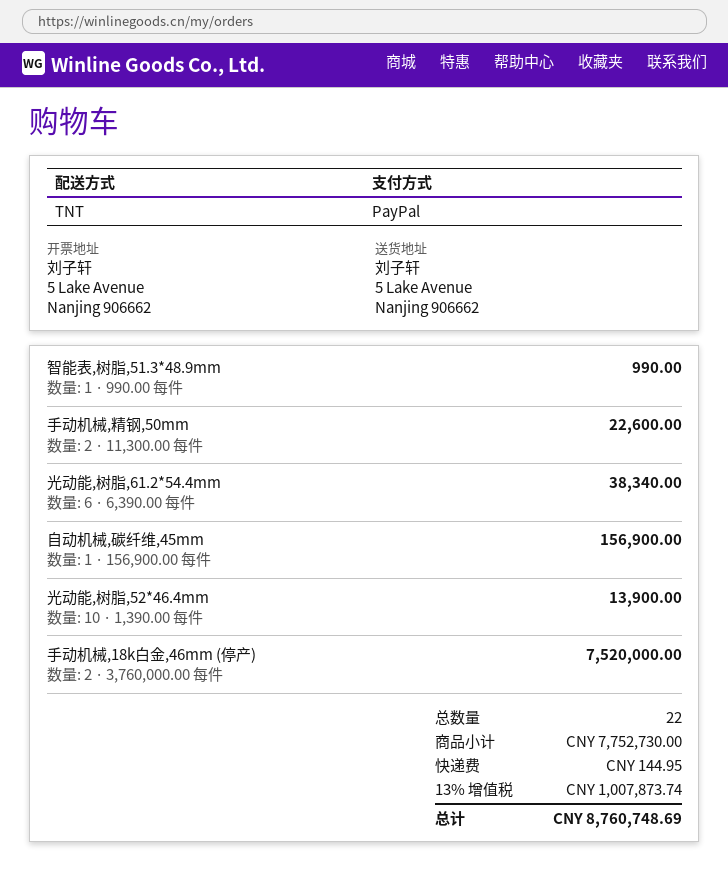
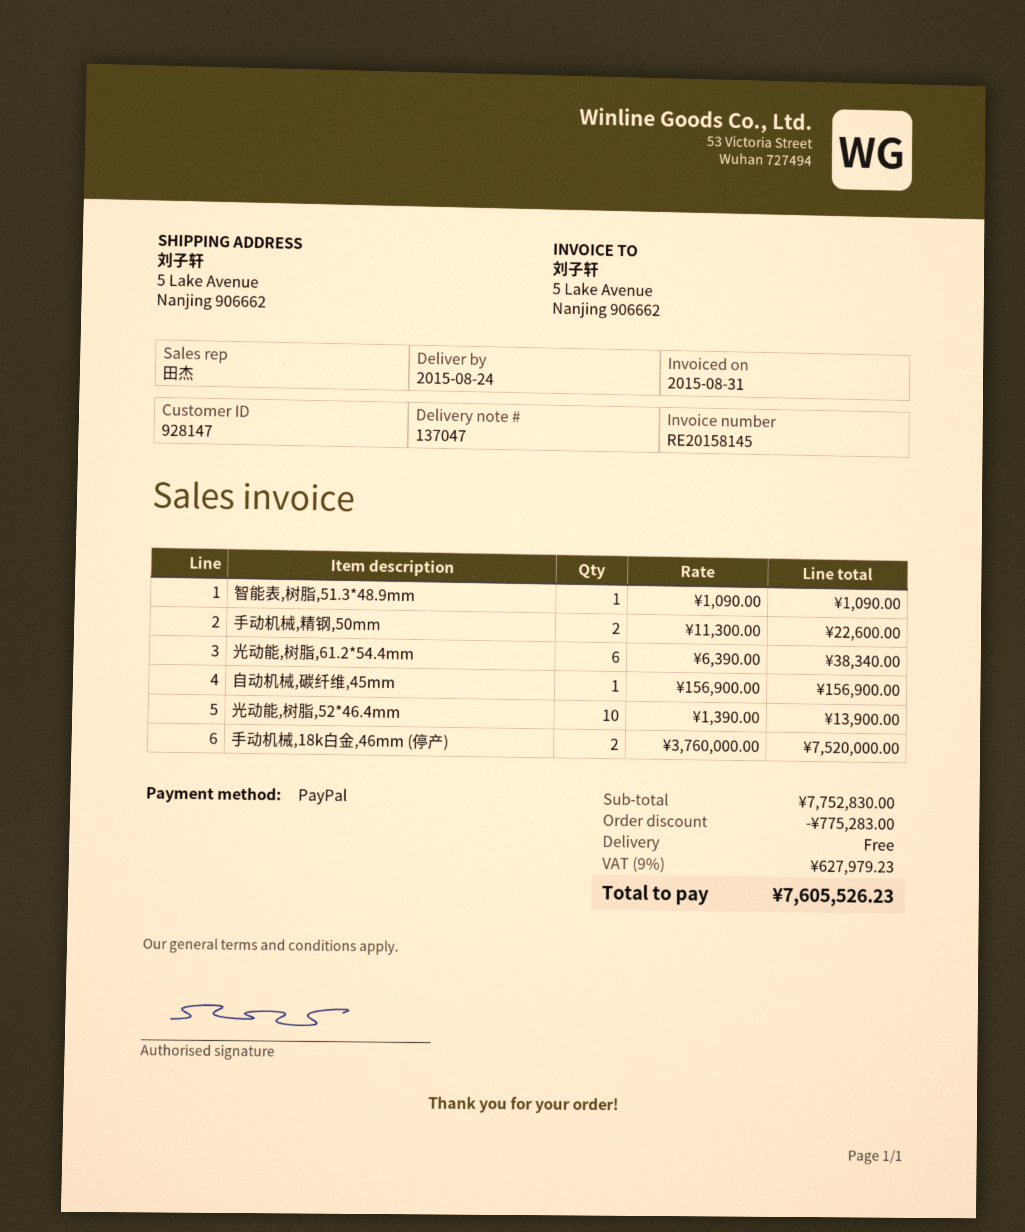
智能表,树脂,51.3*48.9mm: 1 x 990.00 = 990.00 -> 1 x 1090.00 = 1090.00
subtotal: 7752730.00 -> 7752830.00
discount: none -> 775283.00
shipping: 144.95 -> 0.00
tax: 13% = 1007873.74 -> 9% = 627979.23
total: 8760748.69 -> 7605526.23

